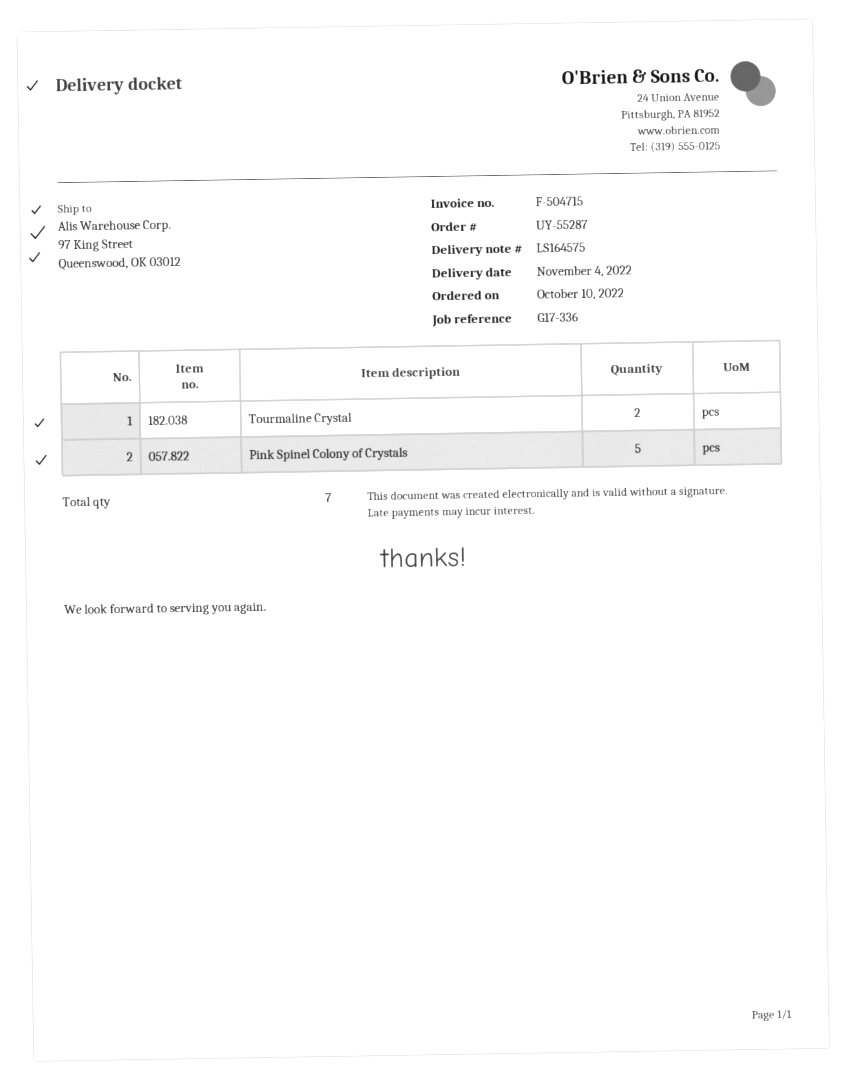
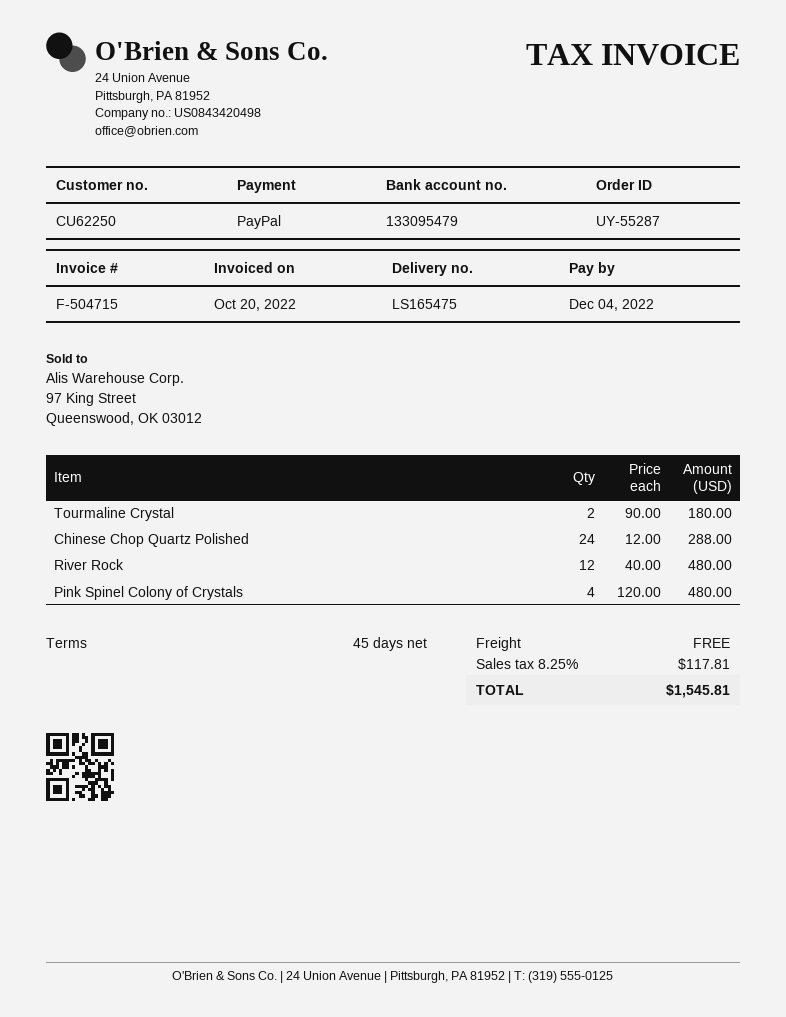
delivery note number: LS164575 -> LS165475
Pink Spinel Colony of Crystals: 5 -> 4
Chinese Chop Quartz Polished: none -> 24
River Rock: none -> 12

